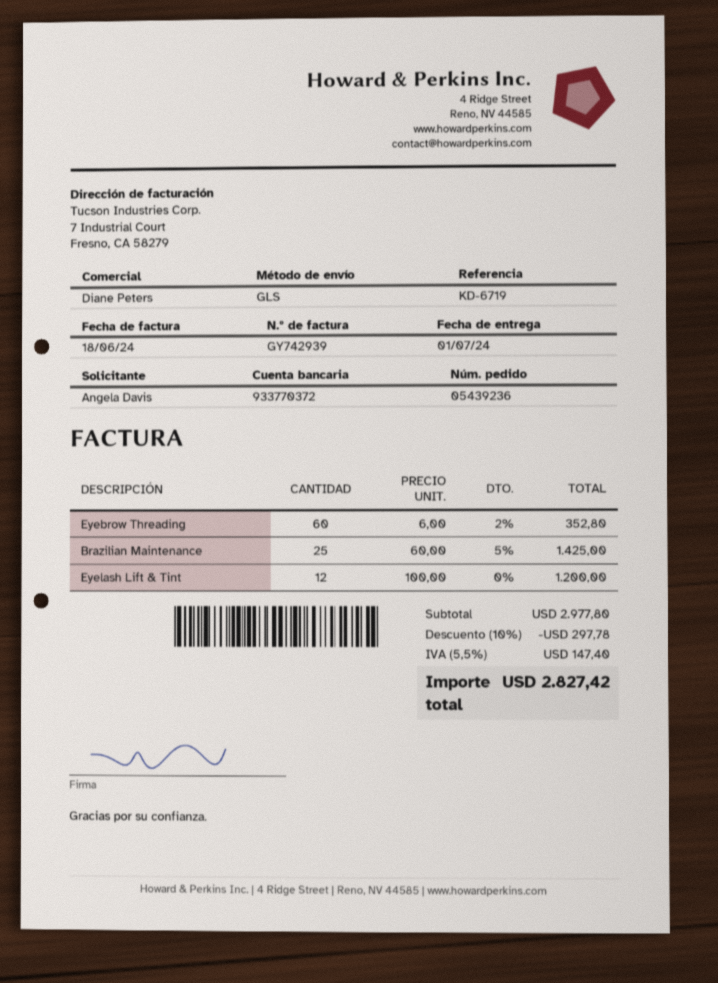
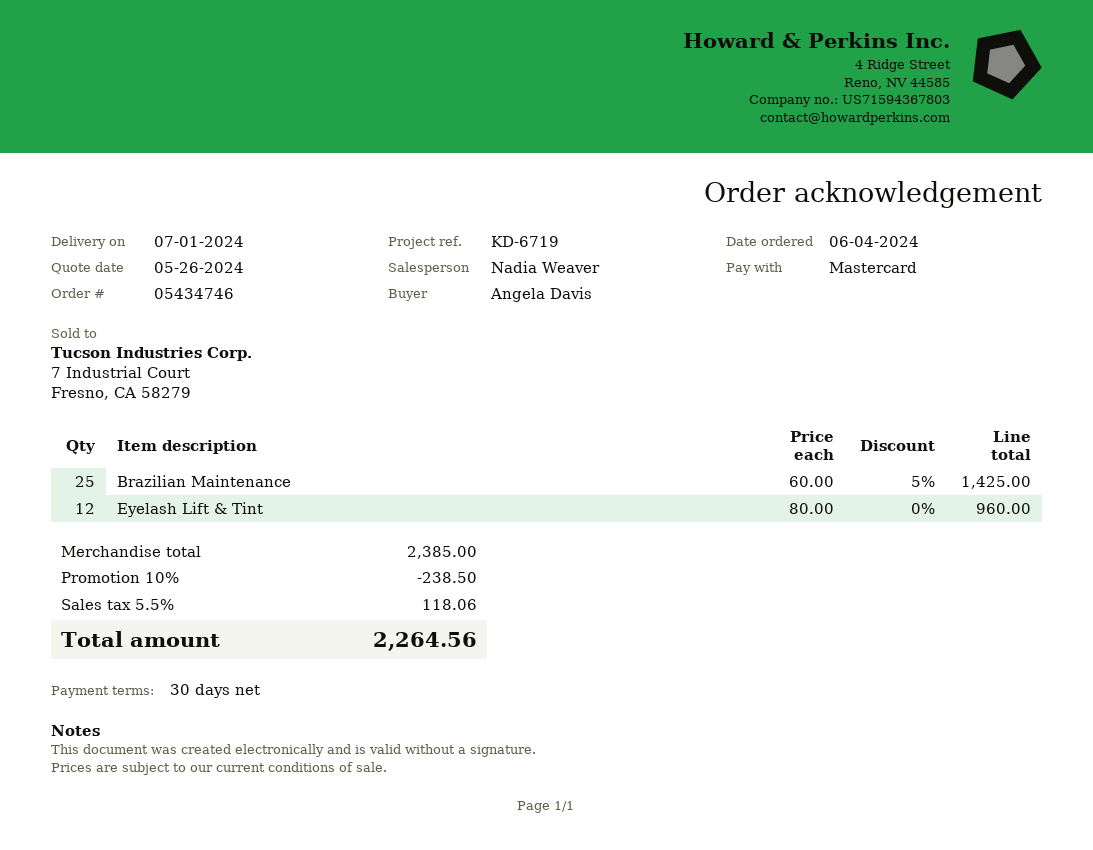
order number: 05439236 -> 05434746
sales rep: Diane Peters -> Nadia Weaver
Eyebrow Threading: 60 x 6.00 - 2% = 352.80 -> none
Eyelash Lift & Tint: 12 x 100.00 = 1200.00 -> 12 x 80.00 = 960.00
subtotal: 2977.80 -> 2385.00
discount: 10% = 297.78 -> 10% = 238.50
tax: 5.5% = 147.40 -> 5.5% = 118.06
total: 2827.42 -> 2264.56

